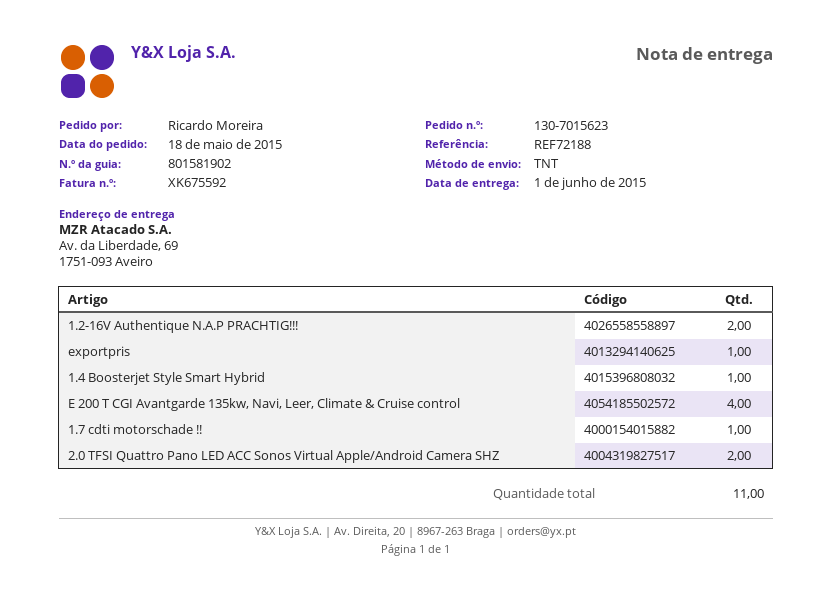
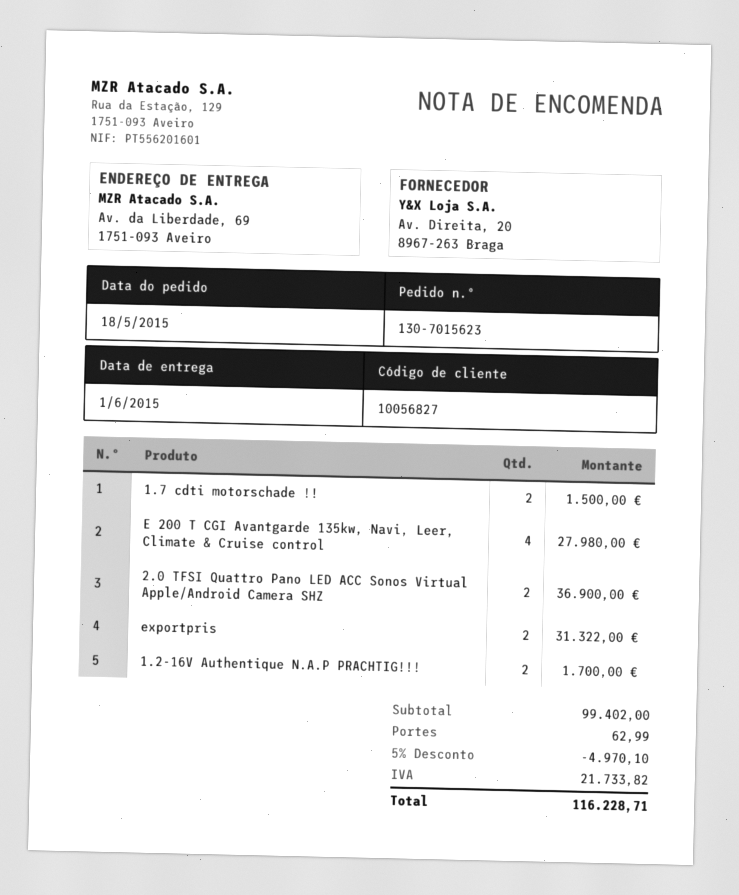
exportpris: 1 -> 2
1.4 Boosterjet Style Smart Hybrid: 1 -> none
1.7 cdti motorschade !!: 1 -> 2

